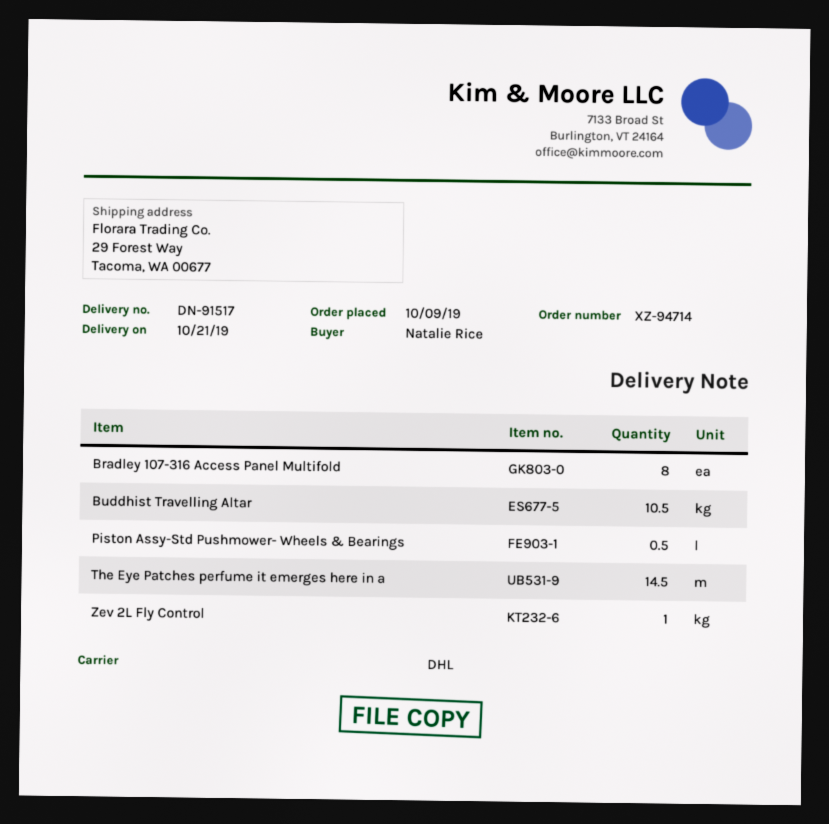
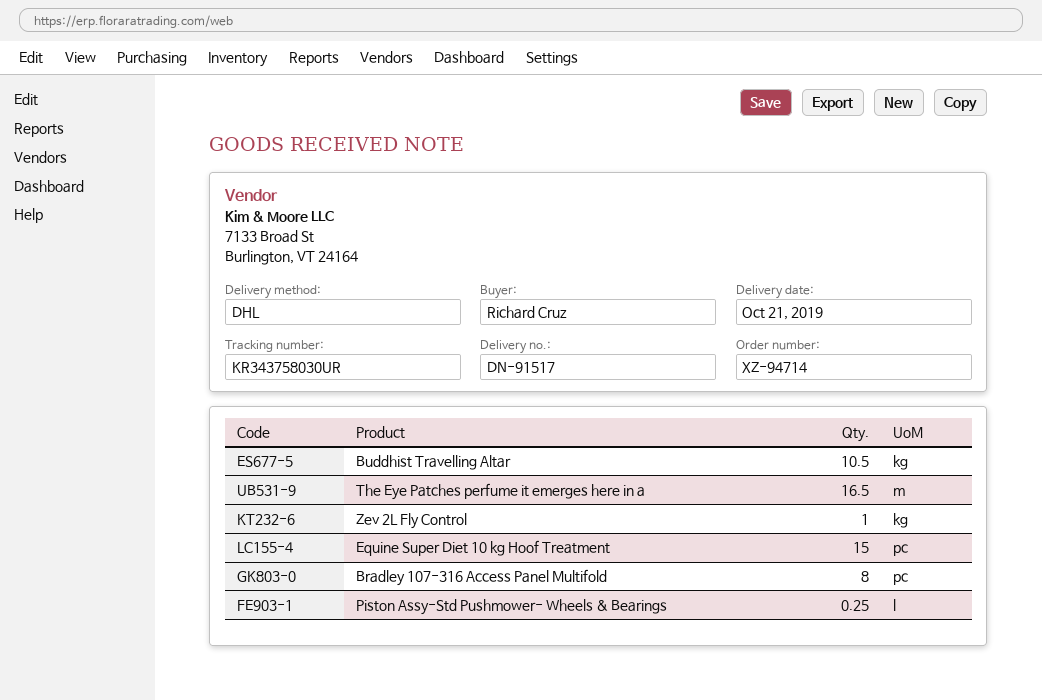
ordered by: Natalie Rice -> Richard Cruz
Piston Assy-Std Pushmower- Wheels & Bearings: 0.5 -> 0.25
The Eye Patches perfume it emerges here in a: 14.5 -> 16.5
Equine Super Diet 10 kg Hoof Treatment: none -> 15

